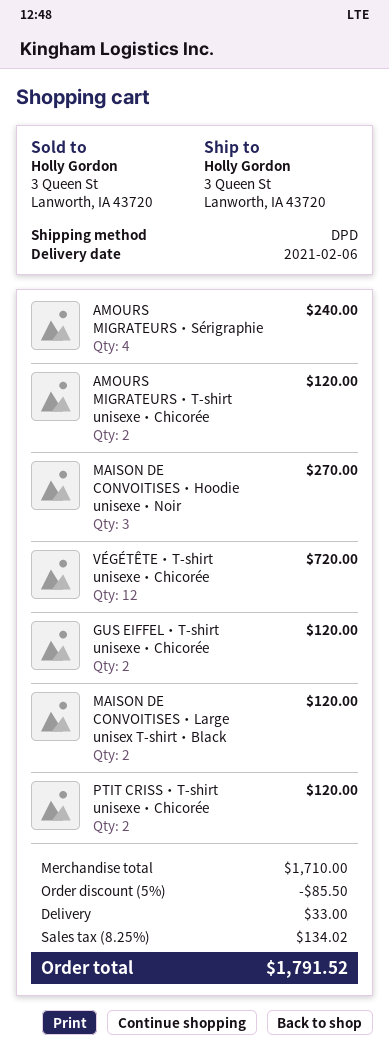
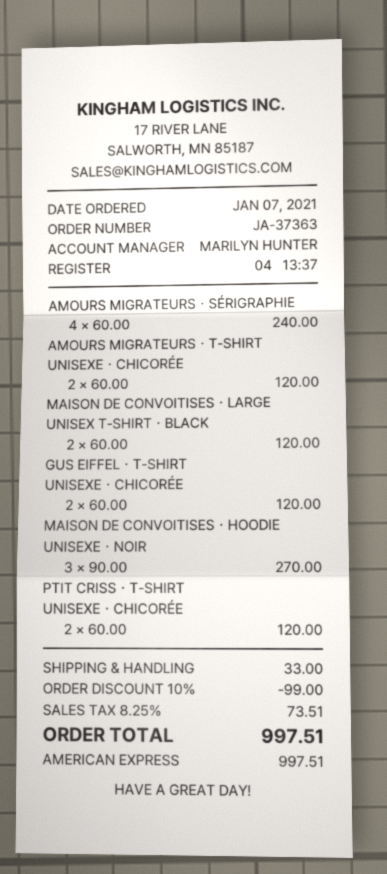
VÉGÉTÊTE・T-shirt unisexe・Chicorée: 12 for 720.00 -> none
discount: 5% = 85.50 -> 10% = 99.00
tax: 8.25% = 134.02 -> 8.25% = 73.51
total: 1791.52 -> 997.51

